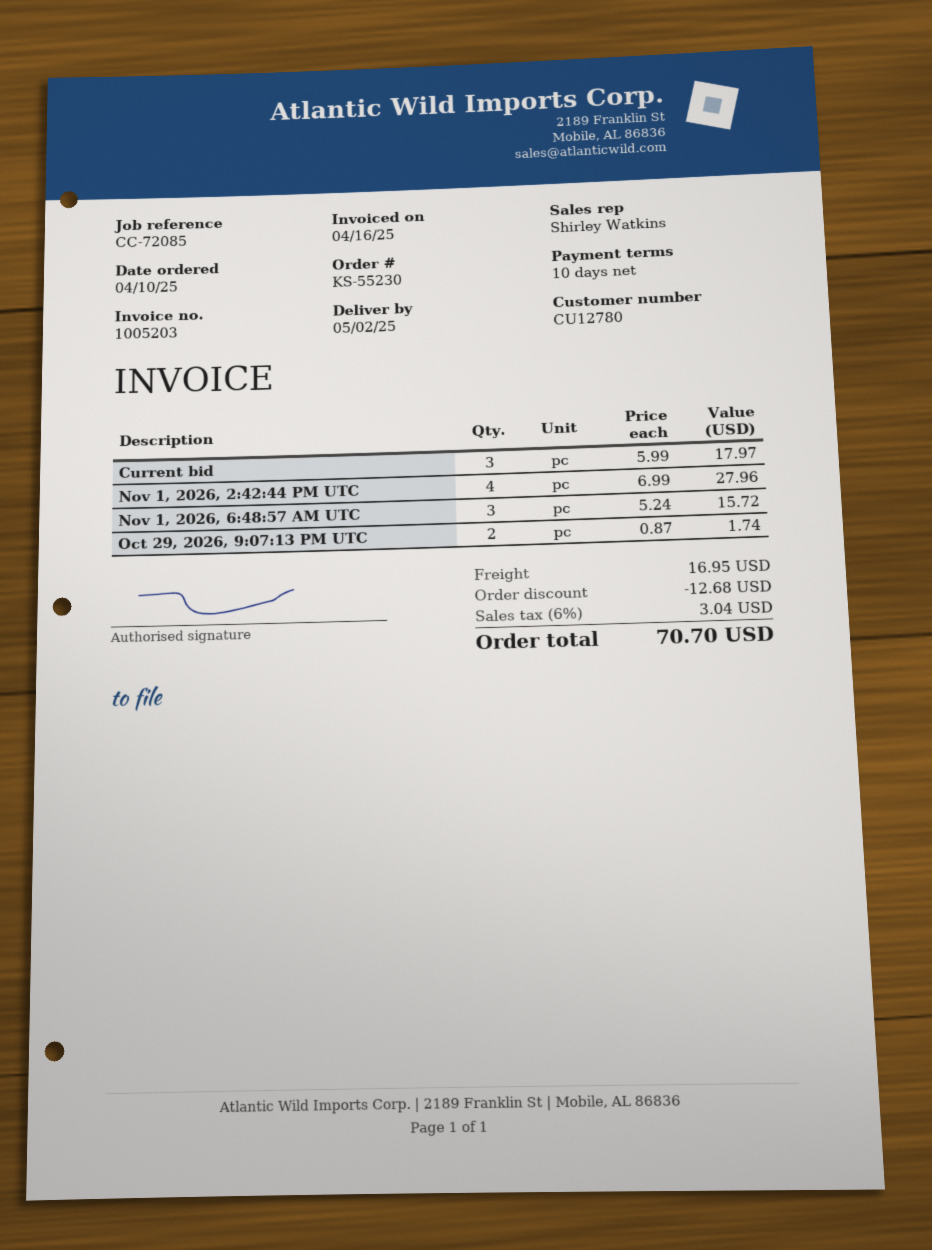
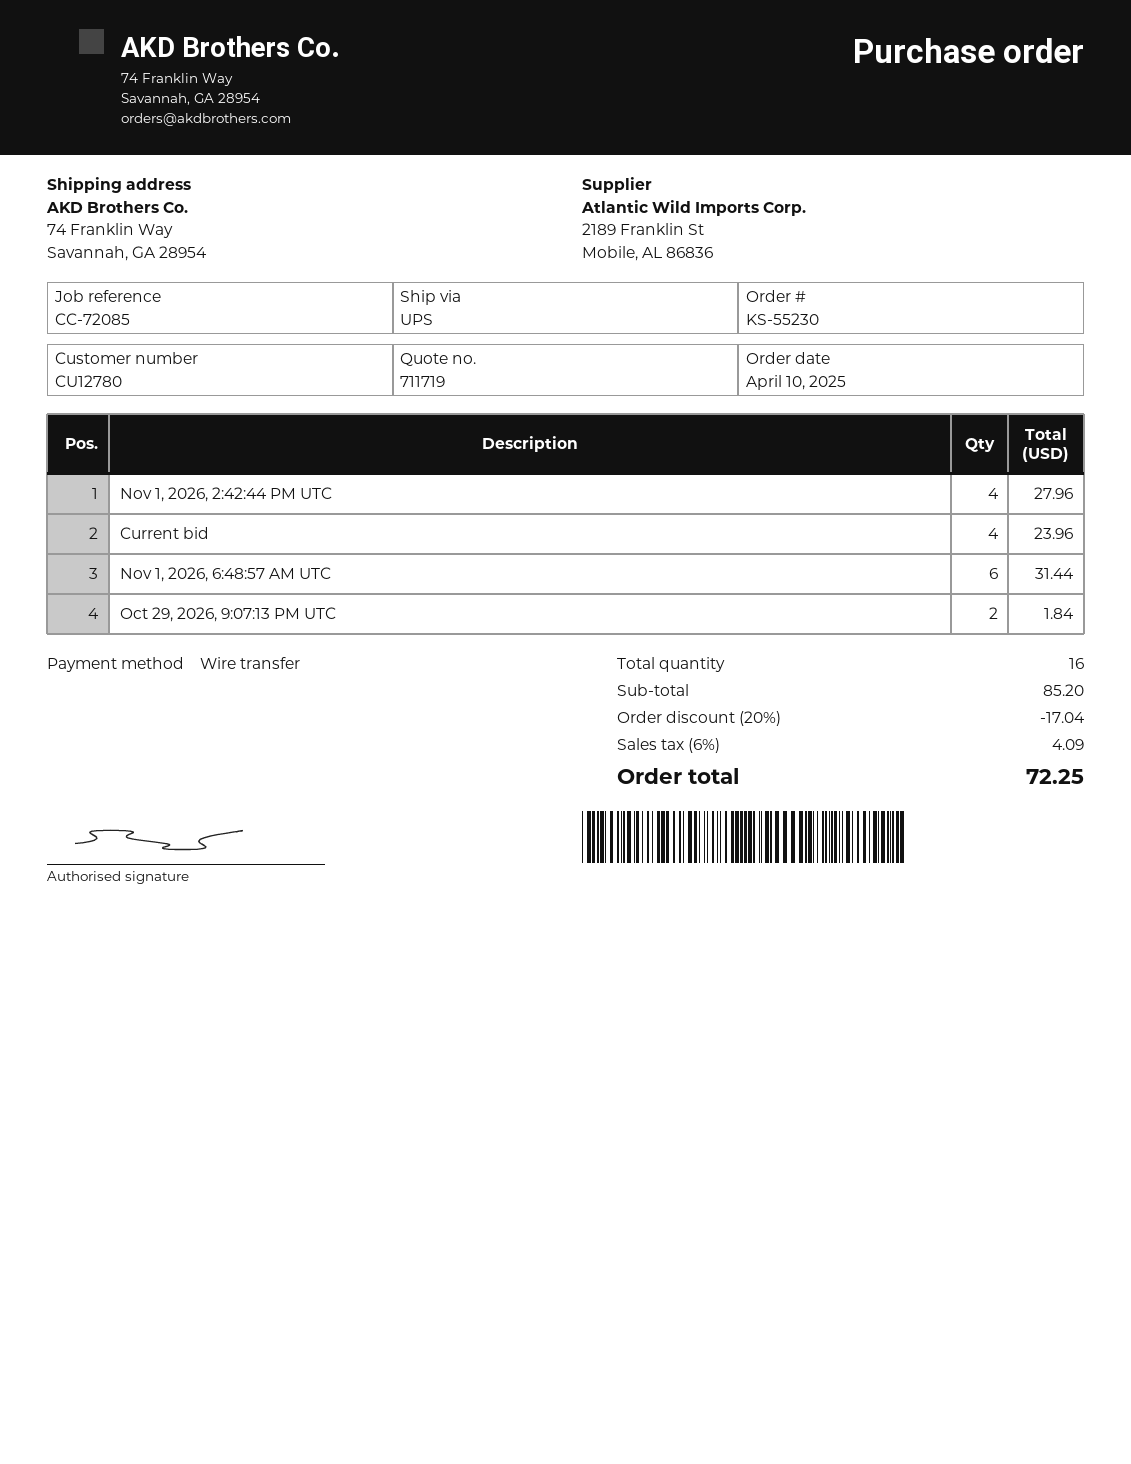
Current bid: 3 for 17.97 -> 4 for 23.96
Nov 1, 2026, 6:48:57 AM UTC: 3 for 15.72 -> 6 for 31.44
Oct 29, 2026, 9:07:13 PM UTC: 2 for 1.74 -> 2 for 1.84
discount: 12.68 -> 17.04
shipping: 16.95 -> none
tax: 6% = 3.04 -> 6% = 4.09
total: 70.70 -> 72.25

